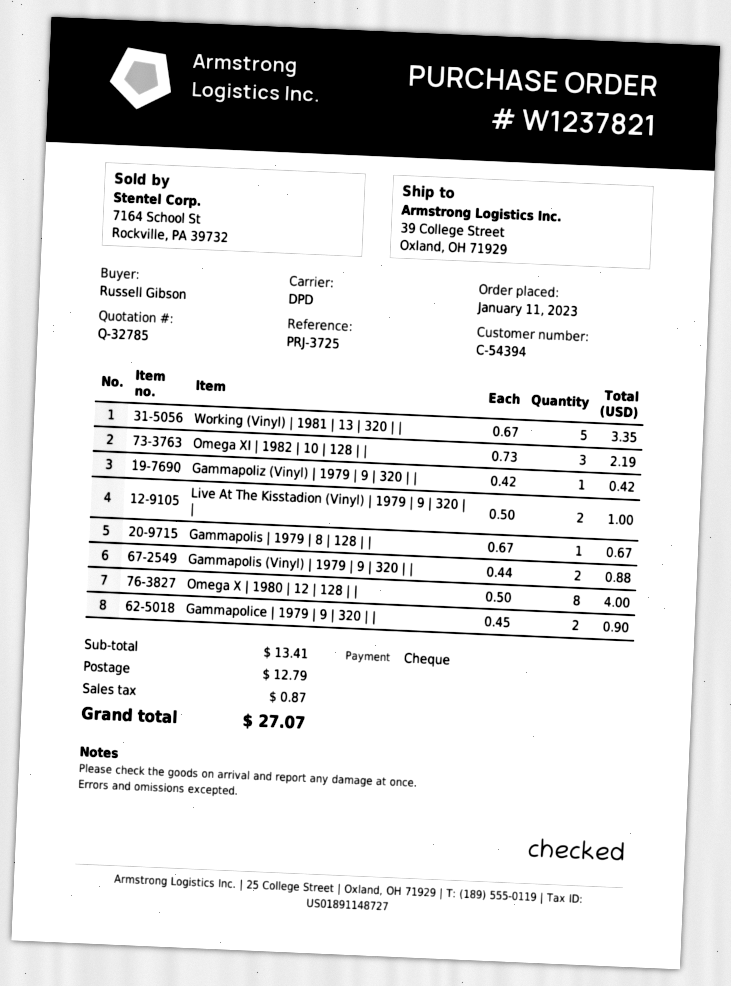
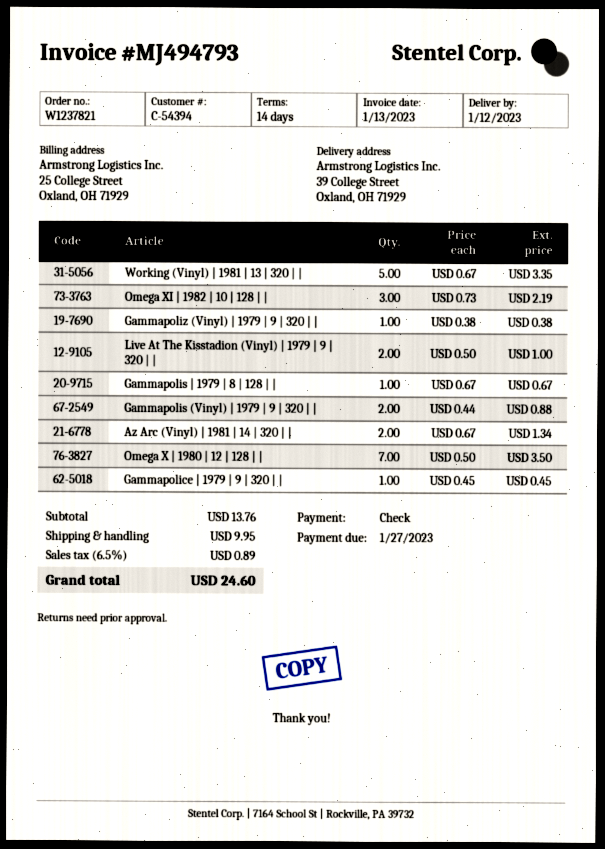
Gammapoliz (Vinyl) | 1979 | 9 | 320 | |: 1 x 0.42 = 0.42 -> 1 x 0.38 = 0.38
Omega X | 1980 | 12 | 128 | |: 8 x 0.50 = 4.00 -> 7 x 0.50 = 3.50
Gammapolice | 1979 | 9 | 320 | |: 2 x 0.45 = 0.90 -> 1 x 0.45 = 0.45
Az Arc (Vinyl) | 1981 | 14 | 320 | |: none -> 2 x 0.67 = 1.34
subtotal: 13.41 -> 13.76
shipping: 12.79 -> 9.95
tax: 0.87 -> 0.89
total: 27.07 -> 24.60

